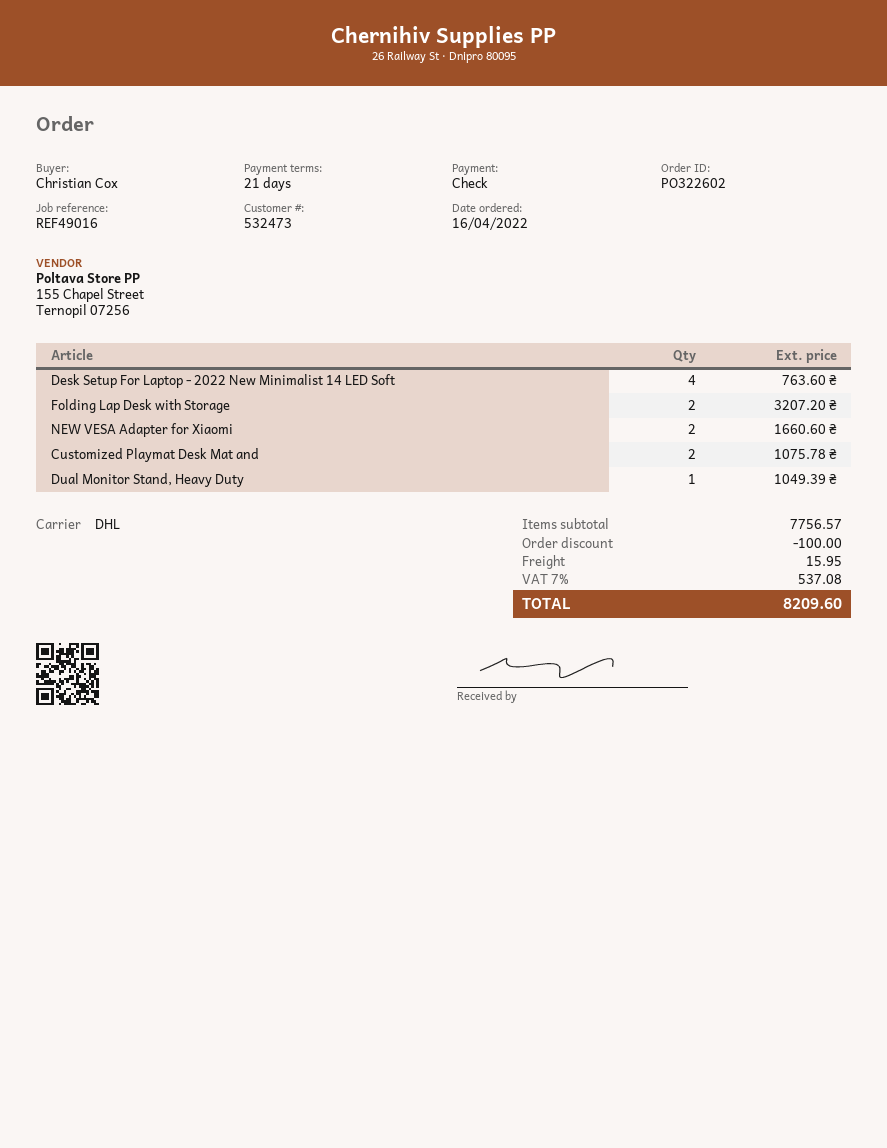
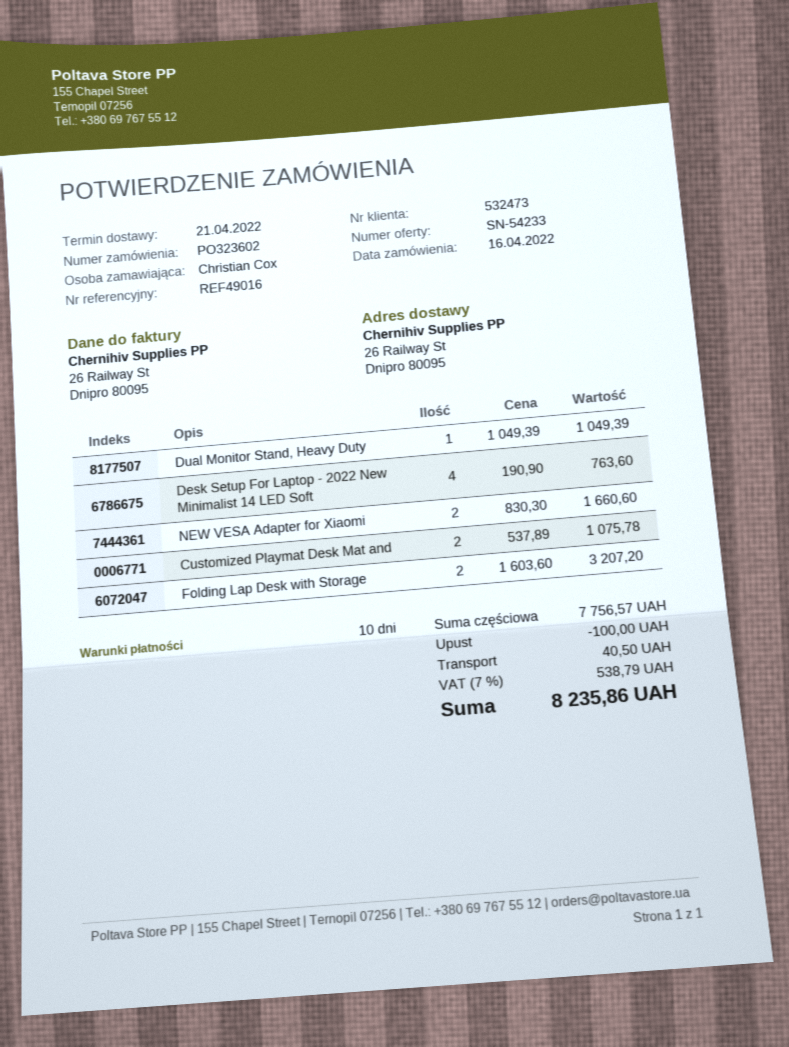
order number: PO322602 -> PO323602
payment terms: 21 days -> 10 days
shipping: 15.95 -> 40.50
tax: 7% = 537.08 -> 7% = 538.79
total: 8209.60 -> 8235.86

